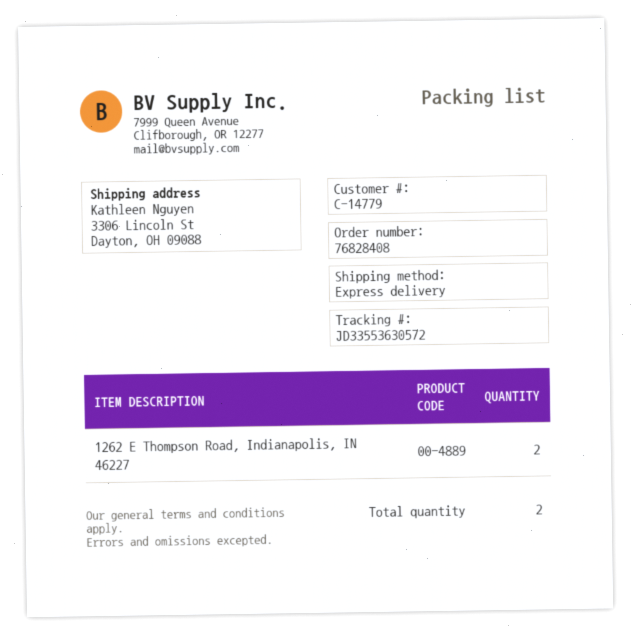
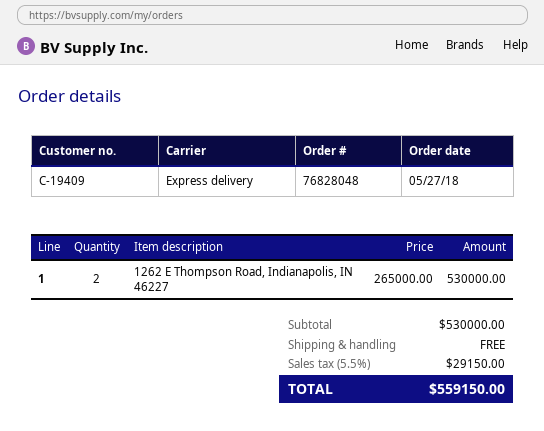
order number: 76828408 -> 76828048
customer number: C-14779 -> C-19409

